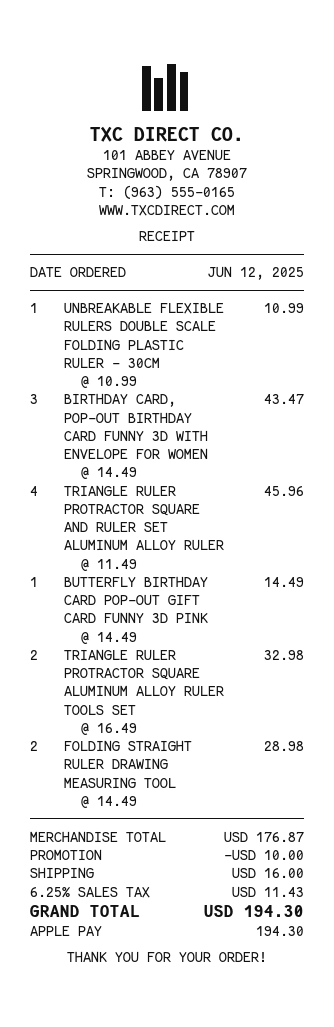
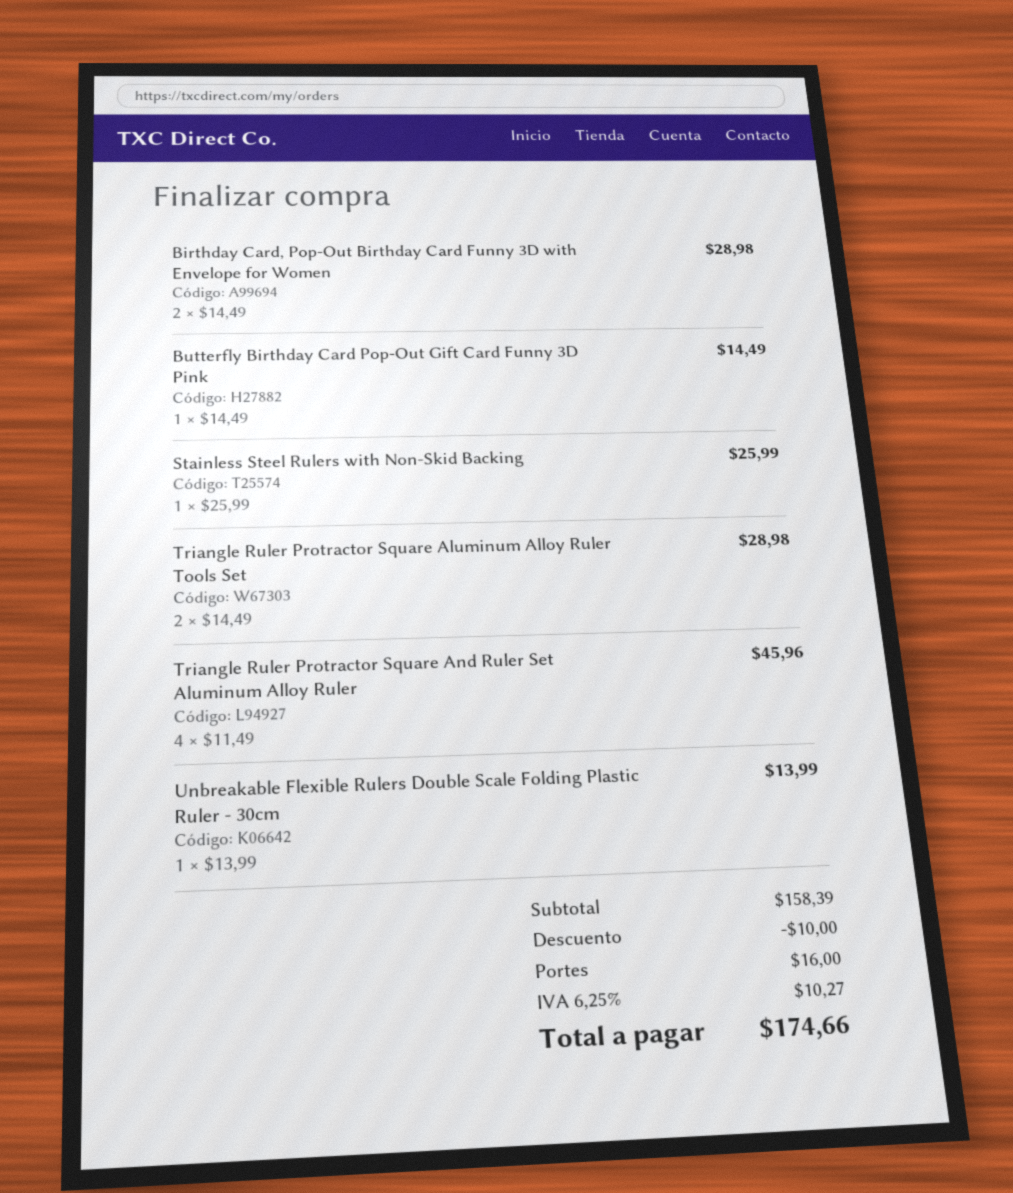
UNBREAKABLE FLEXIBLE RULERS DOUBLE SCALE FOLDING PLASTIC RULER - 30CM: 1 x 10.99 = 10.99 -> 1 x 13.99 = 13.99
BIRTHDAY CARD, POP-OUT BIRTHDAY CARD FUNNY 3D WITH ENVELOPE FOR WOMEN: 3 x 14.49 = 43.47 -> 2 x 14.49 = 28.98
TRIANGLE RULER PROTRACTOR SQUARE ALUMINUM ALLOY RULER TOOLS SET: 2 x 16.49 = 32.98 -> 2 x 14.49 = 28.98
FOLDING STRAIGHT RULER DRAWING MEASURING TOOL: 2 x 14.49 = 28.98 -> none
Stainless Steel Rulers with Non-Skid Backing: none -> 1 x 25.99 = 25.99
subtotal: 176.87 -> 158.39
tax: 6.25% = 11.43 -> 6.25% = 10.27
total: 194.30 -> 174.66

